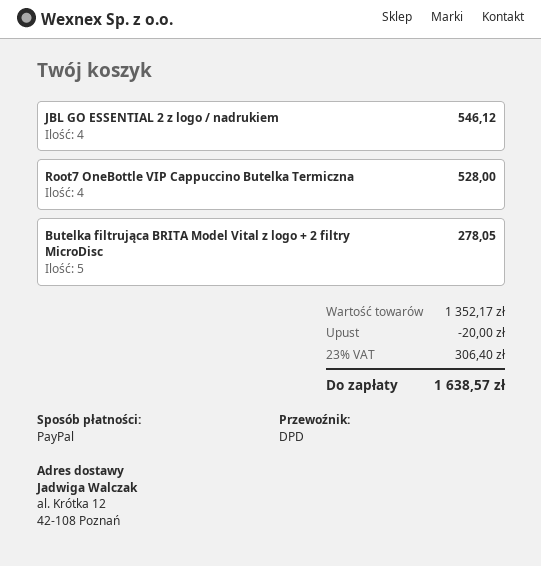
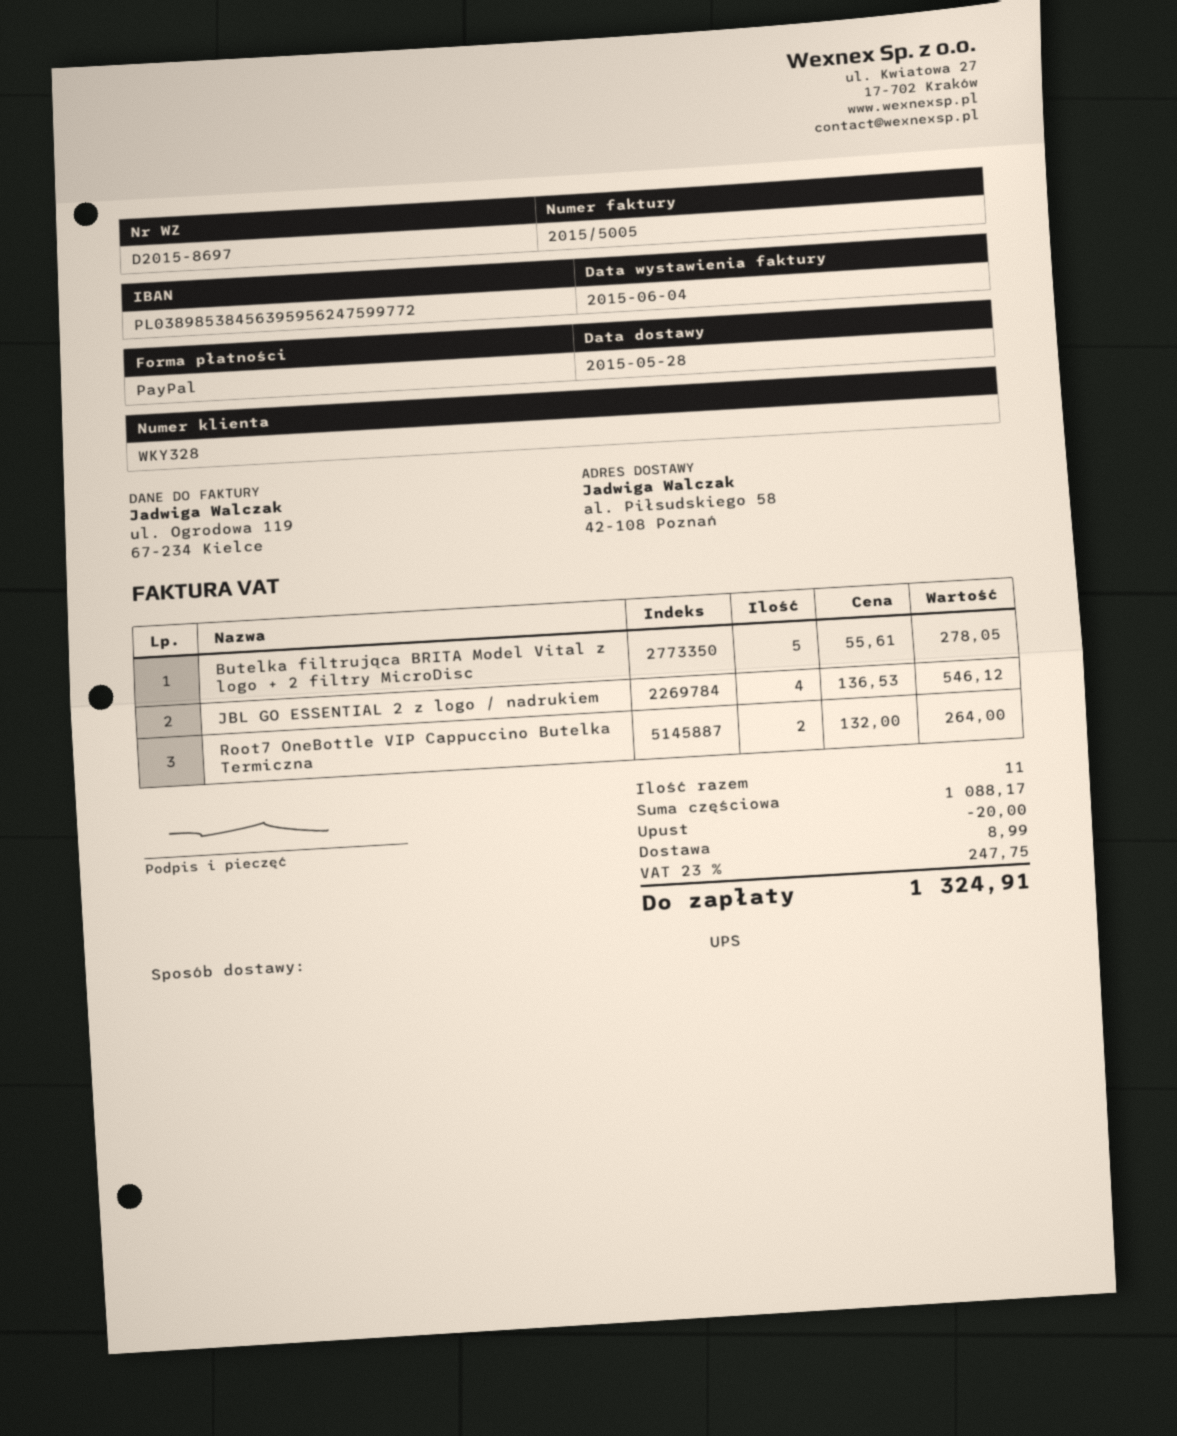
shipping method: DPD -> UPS
ship to: al. Krótka 12, 42-108 Poznań -> al. Piłsudskiego 58, 42-108 Poznań
Root7 OneBottle VIP Cappuccino Butelka Termiczna: 4 for 528.00 -> 2 for 264.00
subtotal: 1352.17 -> 1088.17
shipping: none -> 8.99
tax: 23% = 306.40 -> 23% = 247.75
total: 1638.57 -> 1324.91

